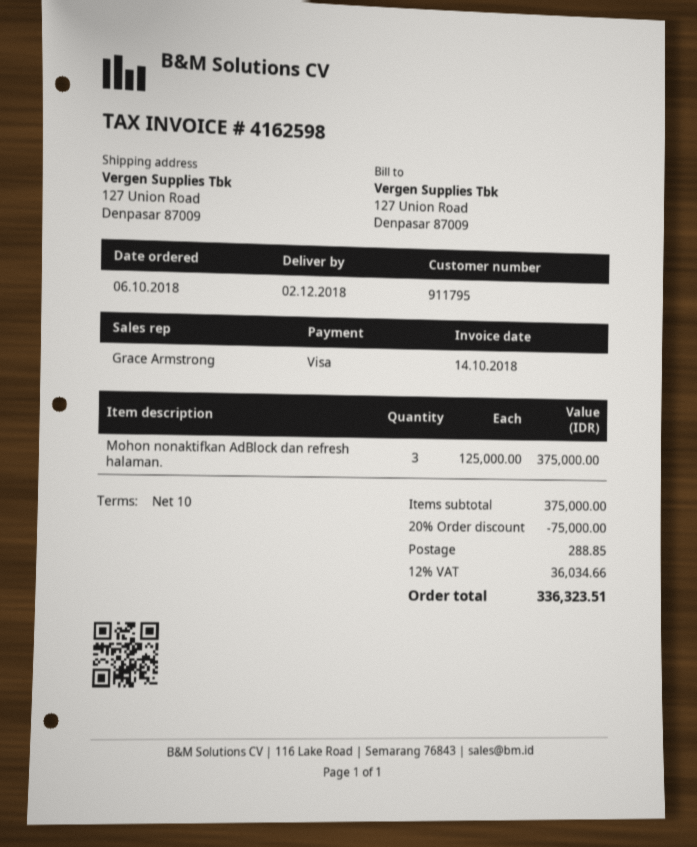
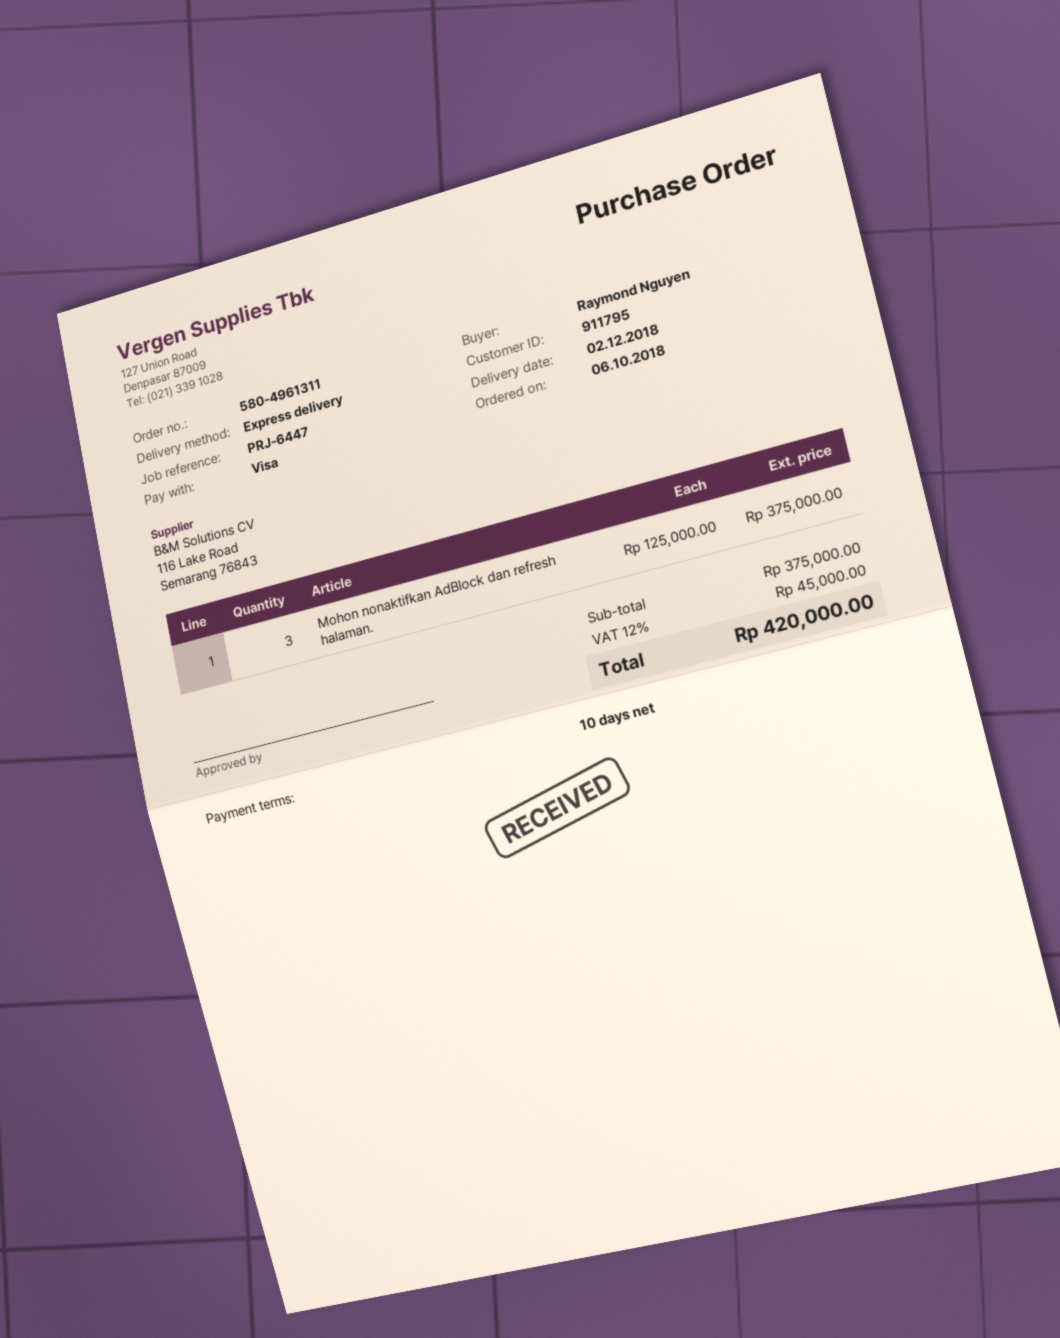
discount: 20% = 75000.00 -> none
shipping: 288.85 -> none
tax: 12% = 36034.66 -> 12% = 45000.00
total: 336323.51 -> 420000.00

